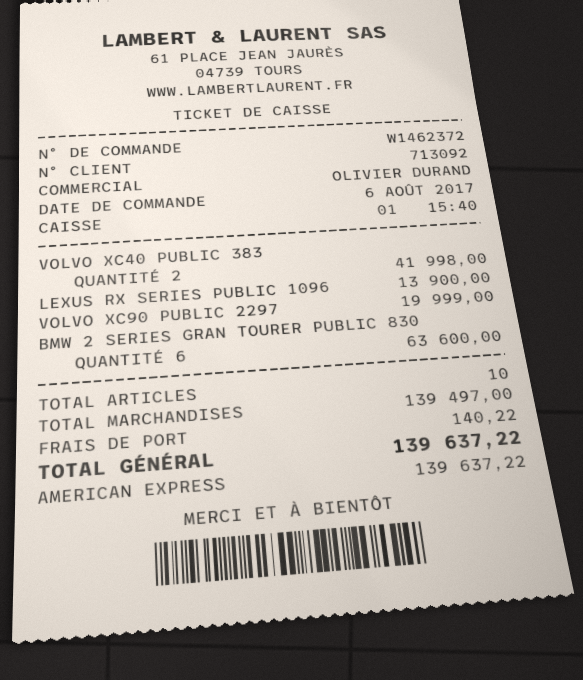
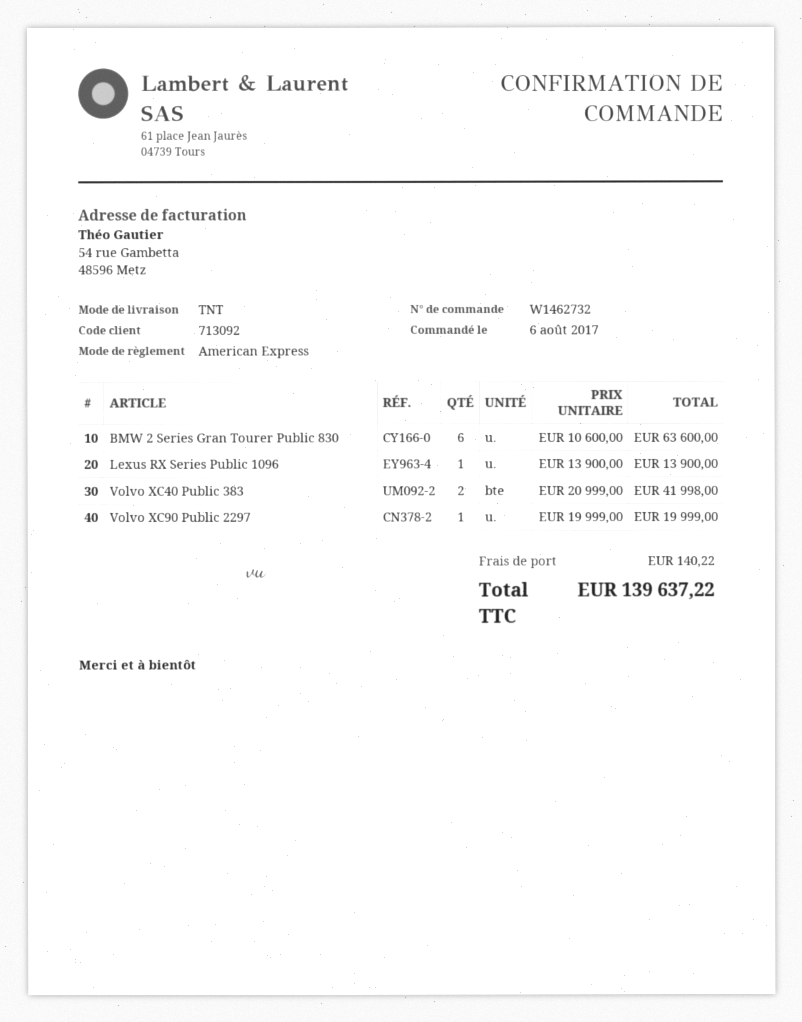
order number: W1462372 -> W1462732

